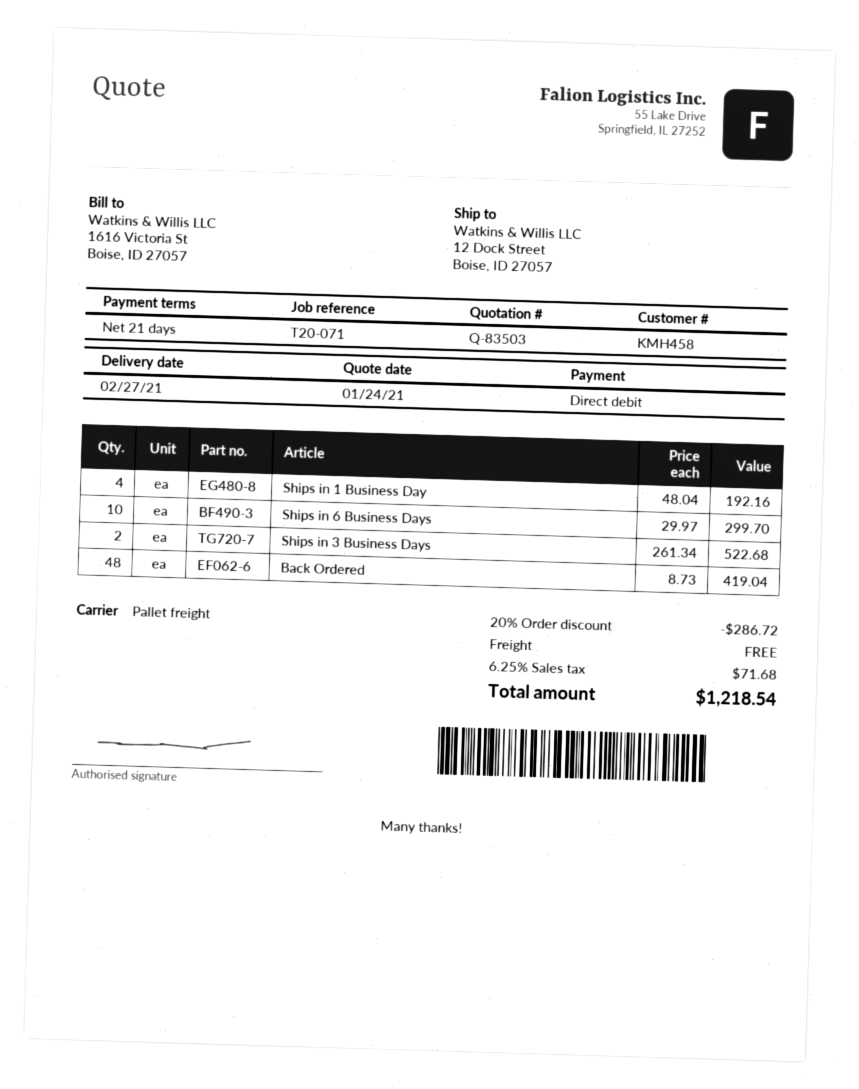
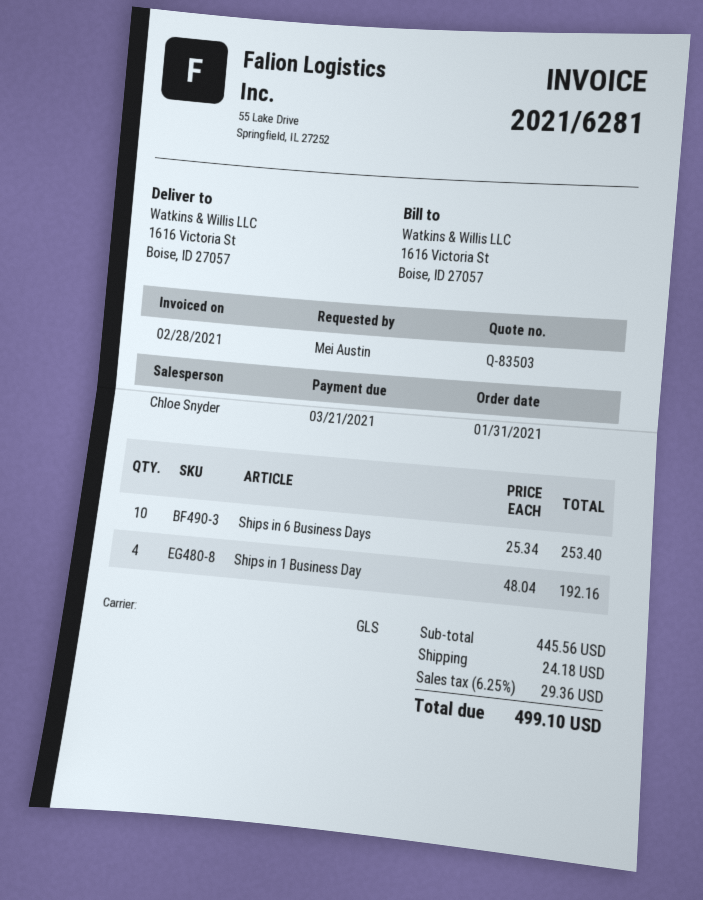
shipping method: pallet freight -> GLS
ship to: 12 Dock Street, Boise, ID 27057 -> 1616 Victoria St, Boise, ID 27057
Ships in 6 Business Days: 10 x 29.97 = 299.70 -> 10 x 25.34 = 253.40
Ships in 3 Business Days: 2 x 261.34 = 522.68 -> none
Back Ordered: 48 x 8.73 = 419.04 -> none
discount: 20% = 286.72 -> none
shipping: 0.00 -> 24.18
tax: 6.25% = 71.68 -> 6.25% = 29.36
total: 1218.54 -> 499.10

